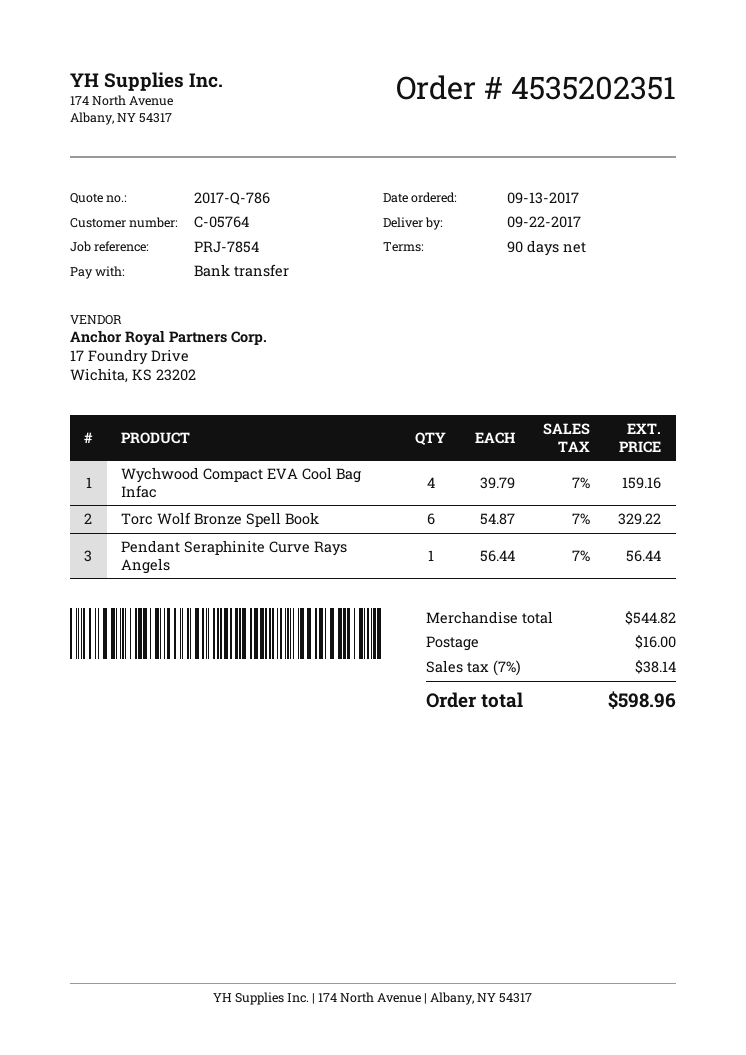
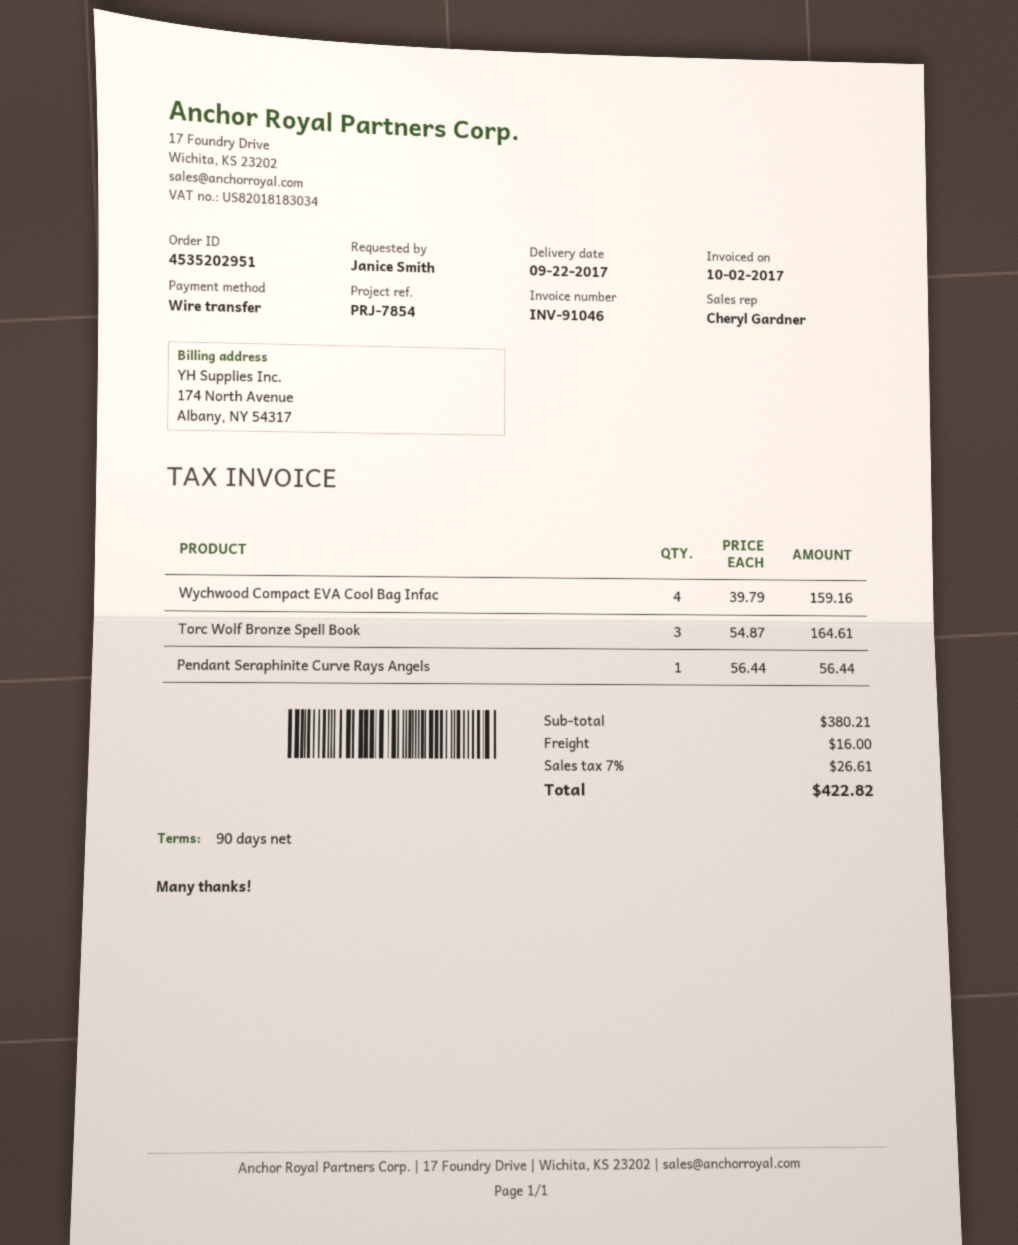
order number: 4535202351 -> 4535202951
Torc Wolf Bronze Spell Book: 6 x 54.87 = 329.22 -> 3 x 54.87 = 164.61
subtotal: 544.82 -> 380.21
tax: 7% = 38.14 -> 7% = 26.61
total: 598.96 -> 422.82

